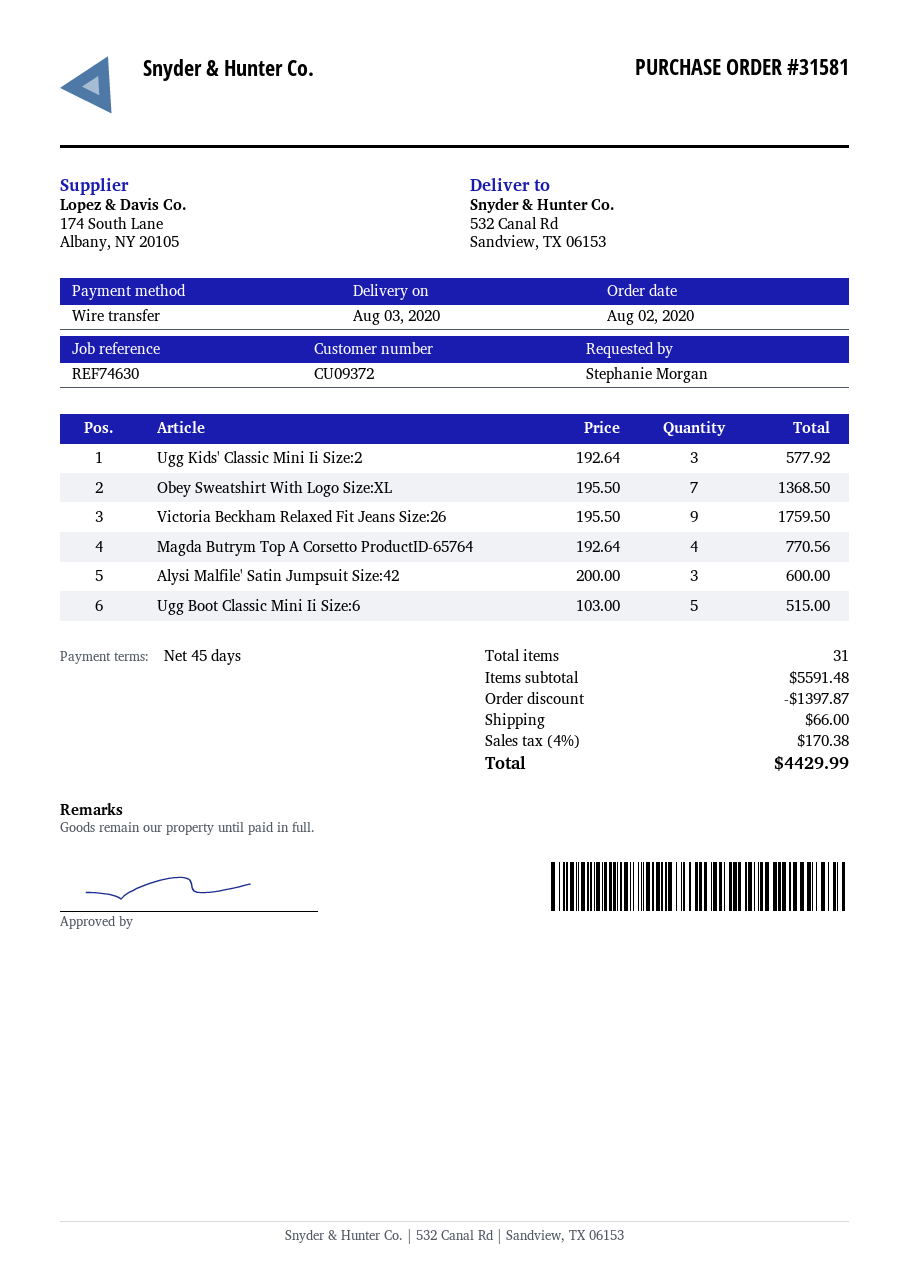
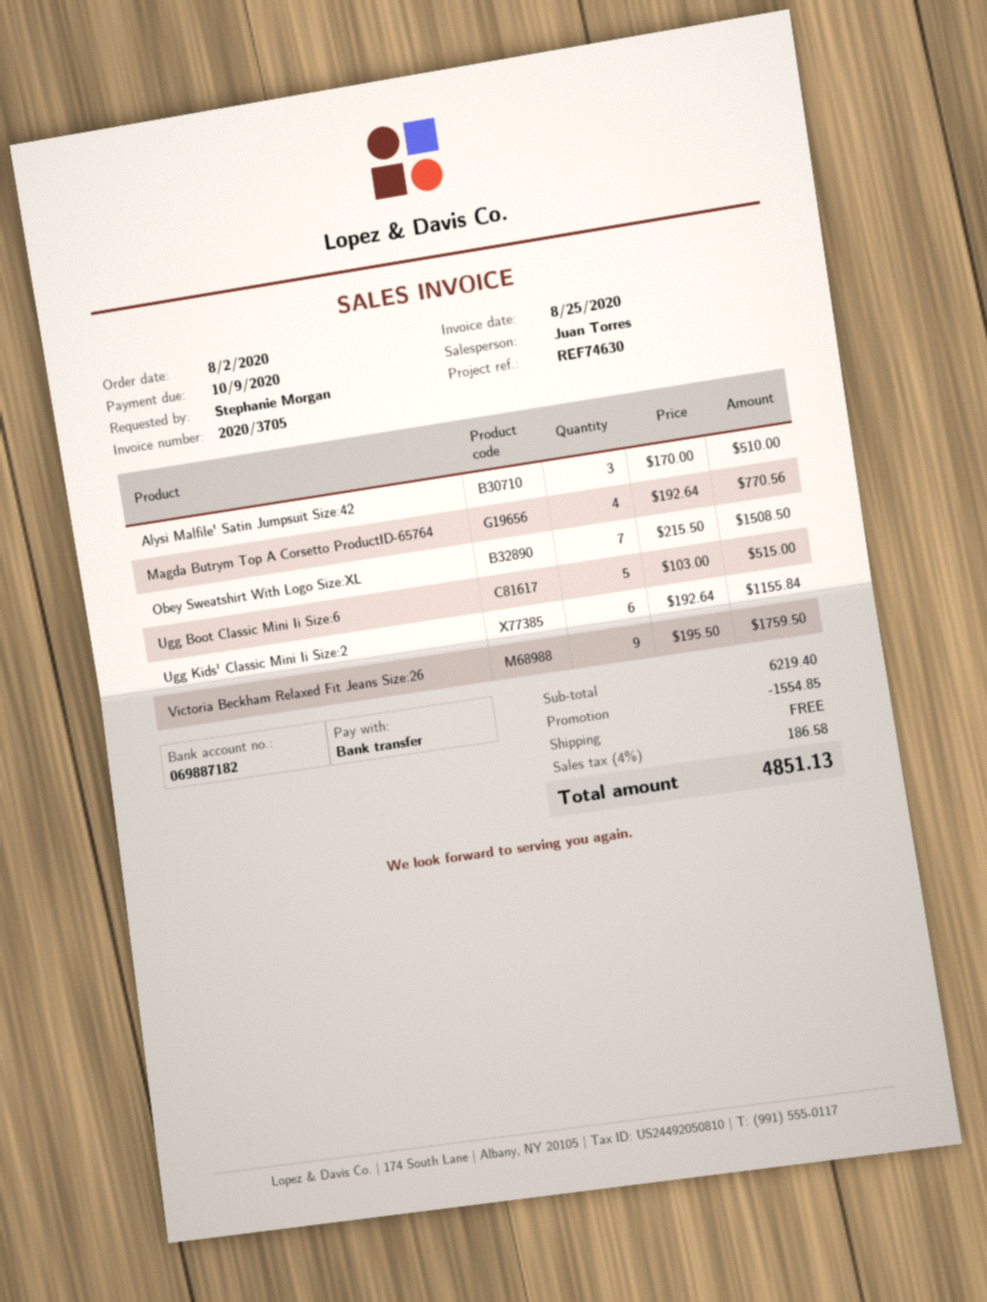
Ugg Kids' Classic Mini Ii Size:2: 3 x 192.64 = 577.92 -> 6 x 192.64 = 1155.84
Obey Sweatshirt With Logo Size:XL: 7 x 195.50 = 1368.50 -> 7 x 215.50 = 1508.50
Alysi Malfile' Satin Jumpsuit Size:42: 3 x 200.00 = 600.00 -> 3 x 170.00 = 510.00
subtotal: 5591.48 -> 6219.40
discount: 1397.87 -> 1554.85
shipping: 66.00 -> 0.00
tax: 4% = 170.38 -> 4% = 186.58
total: 4429.99 -> 4851.13

